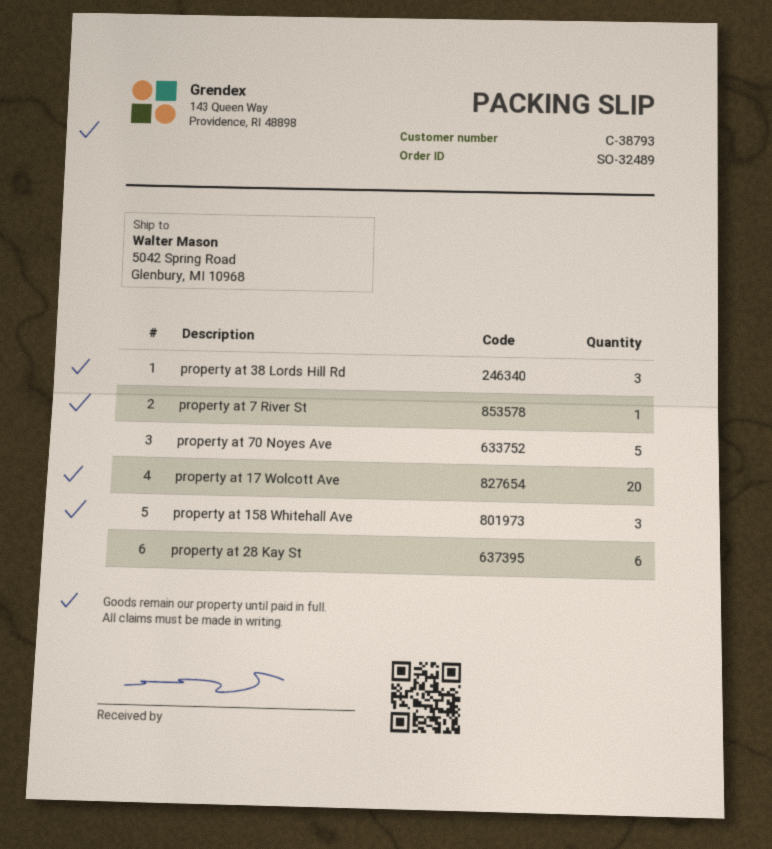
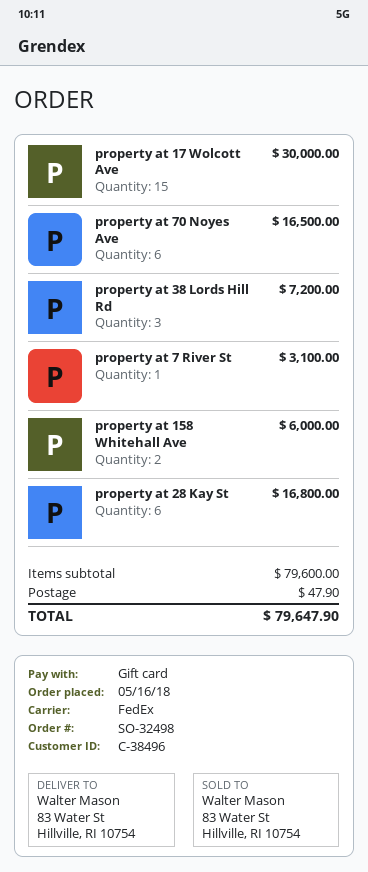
order number: SO-32489 -> SO-32498
customer number: C-38793 -> C-38496
ship to: 5042 Spring Road, Glenbury, MI 10968 -> 83 Water St, Hillville, RI 10754
property at 70 Noyes Ave: 5 -> 6
property at 17 Wolcott Ave: 20 -> 15
property at 158 Whitehall Ave: 3 -> 2

